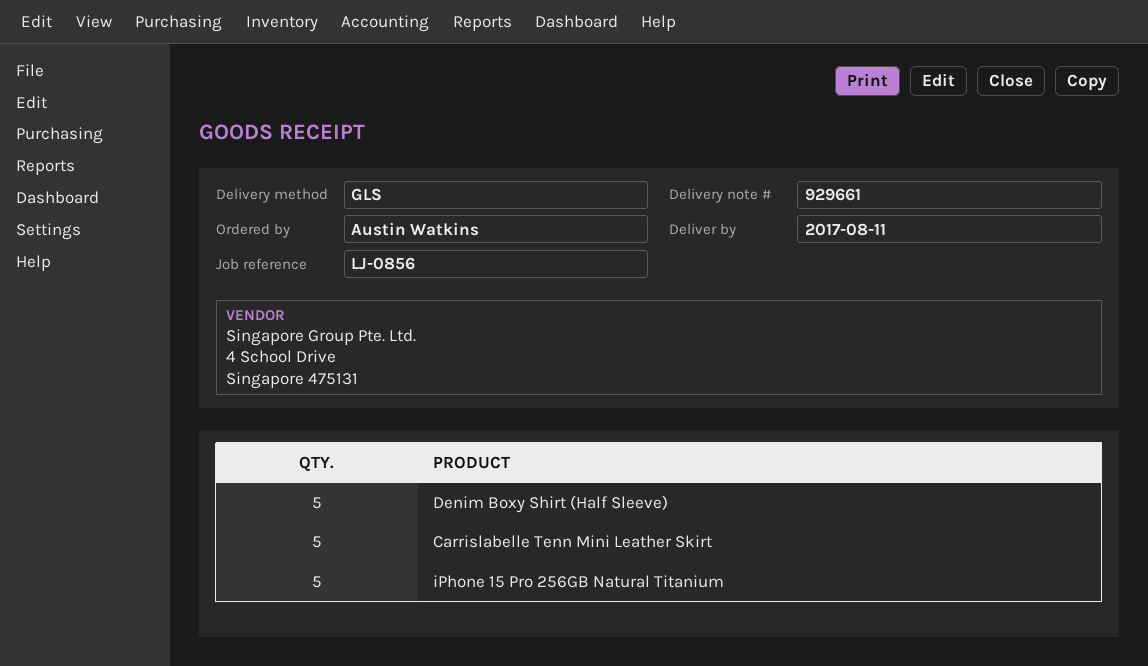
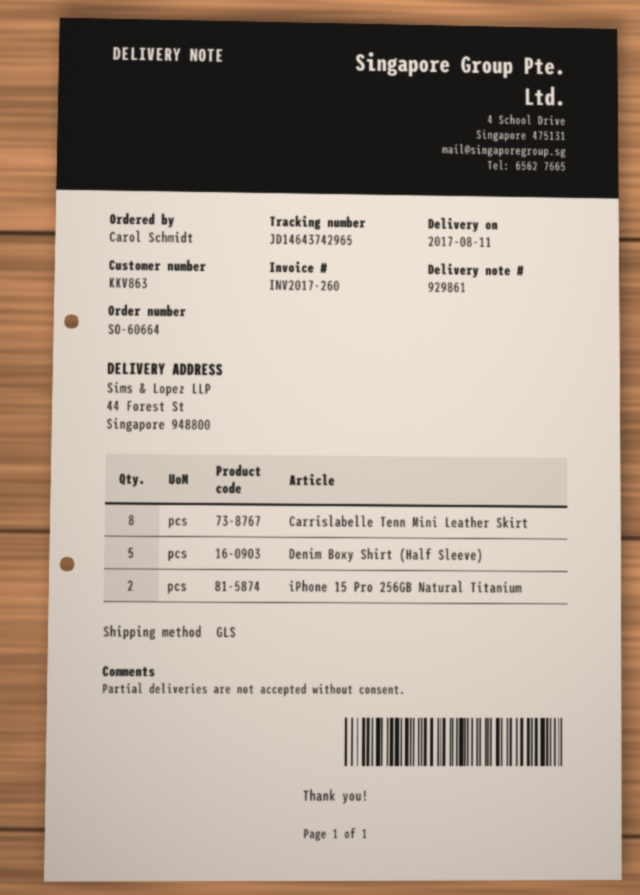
delivery note number: 929661 -> 929861
ordered by: Austin Watkins -> Carol Schmidt
Carrislabelle Tenn Mini Leather Skirt: 5 -> 8
iPhone 15 Pro 256GB Natural Titanium: 5 -> 2

